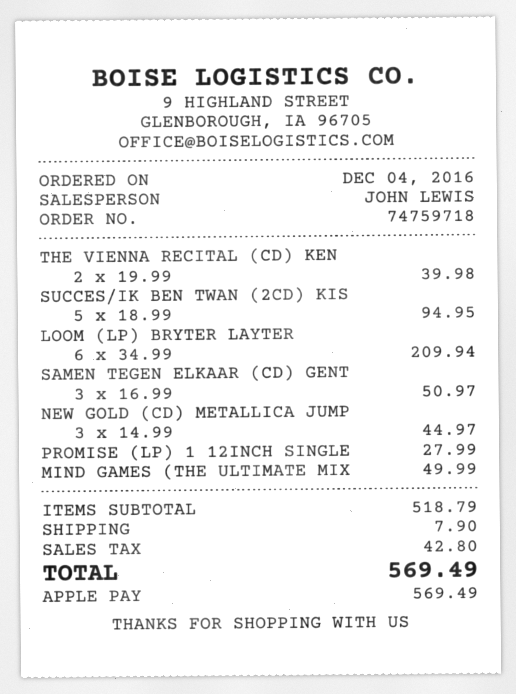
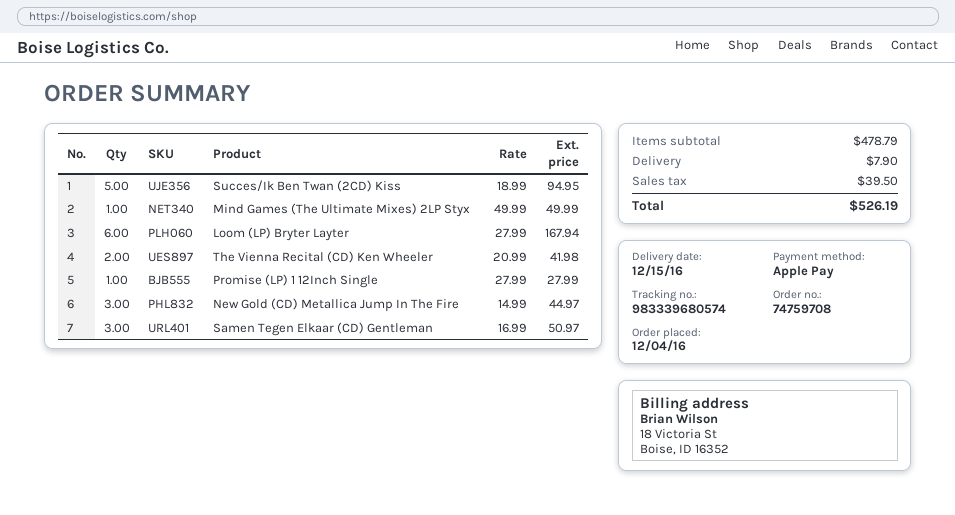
order number: 74759718 -> 74759708
THE VIENNA RECITAL (CD) KEN: 2 x 19.99 = 39.98 -> 2 x 20.99 = 41.98
LOOM (LP) BRYTER LAYTER: 6 x 34.99 = 209.94 -> 6 x 27.99 = 167.94
subtotal: 518.79 -> 478.79
tax: 42.80 -> 39.50
total: 569.49 -> 526.19

